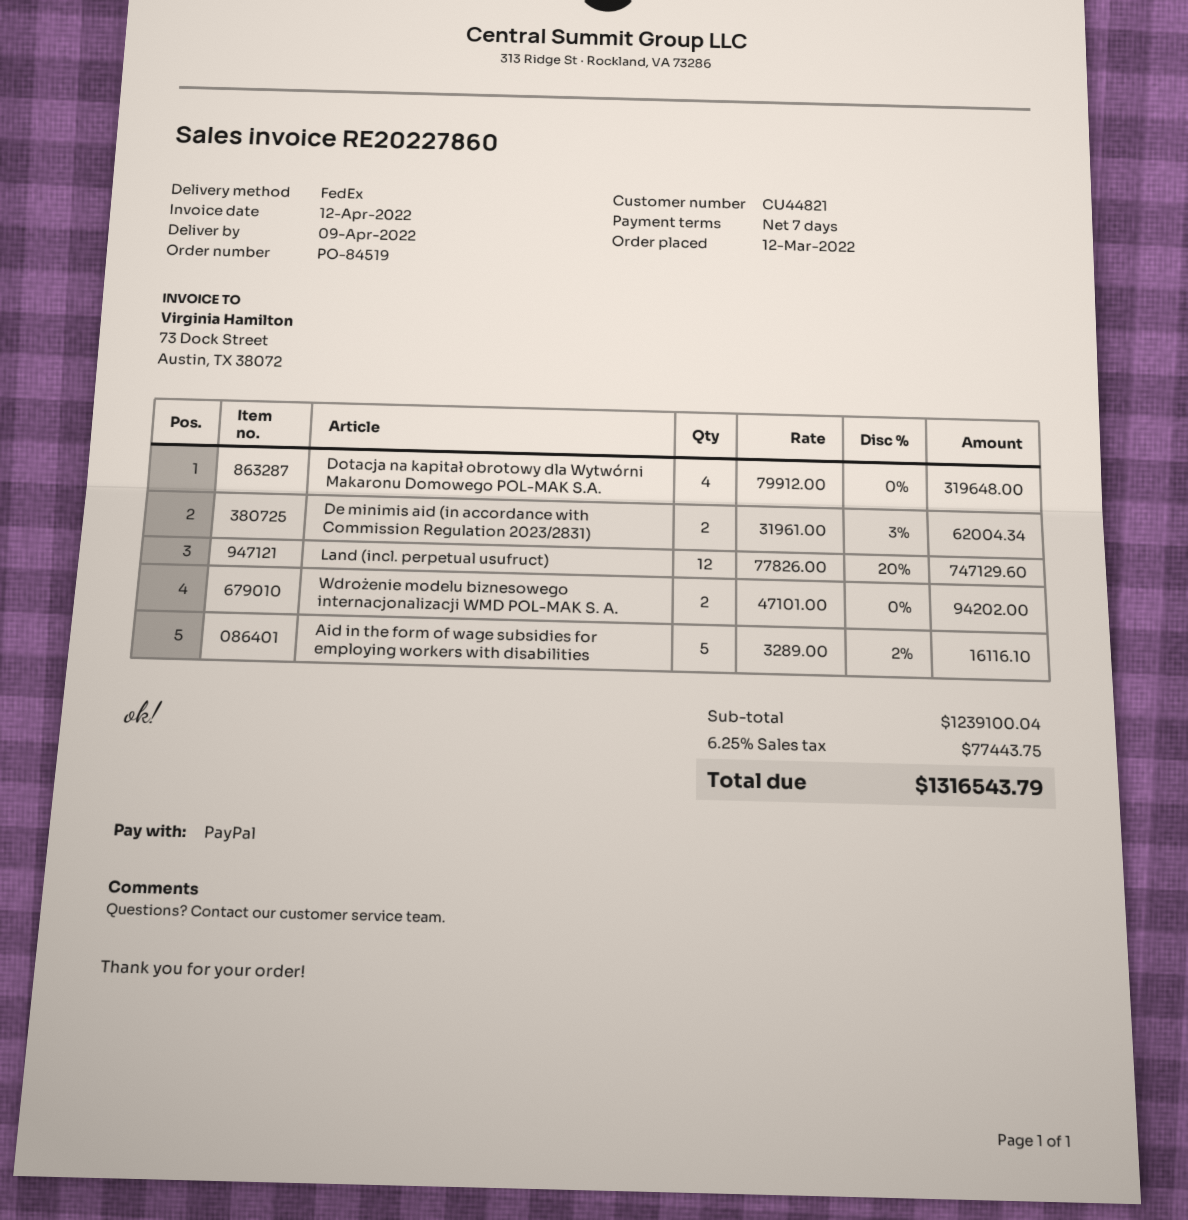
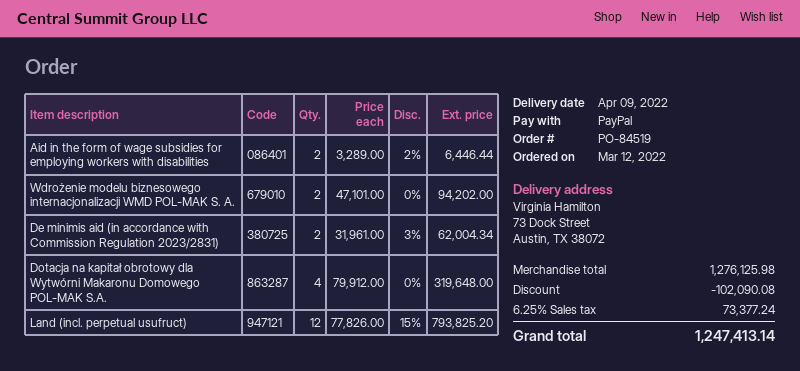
Land (incl. perpetual usufruct): 12 x 77826.00 - 20% = 747129.60 -> 12 x 77826.00 - 15% = 793825.20
Aid in the form of wage subsidies for employing workers with disabilities: 5 x 3289.00 - 2% = 16116.10 -> 2 x 3289.00 - 2% = 6446.44
subtotal: 1239100.04 -> 1276125.98
discount: none -> 102090.08
tax: 6.25% = 77443.75 -> 6.25% = 73377.24
total: 1316543.79 -> 1247413.14

